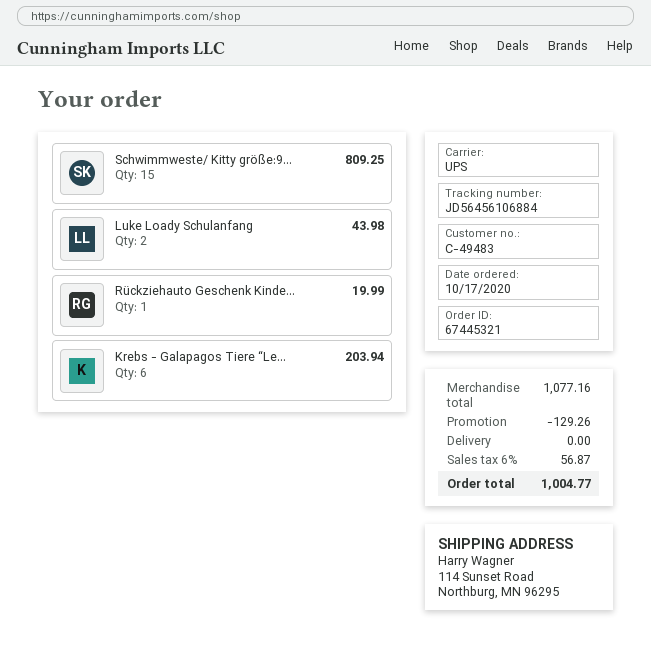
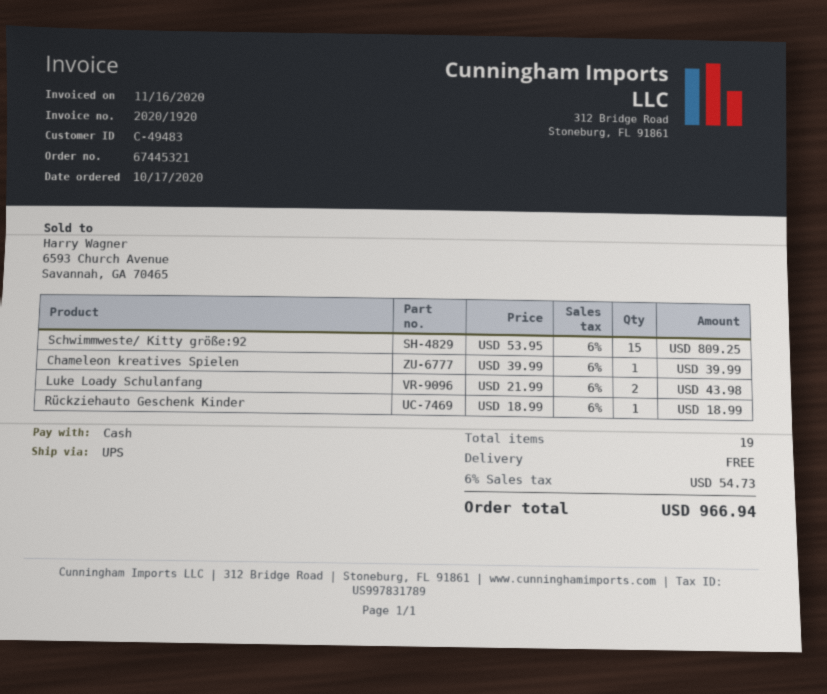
Rückziehauto Geschenk Kinde...: 1 for 19.99 -> 1 for 18.99
Krebs - Galapagos Tiere “Le...: 6 for 203.94 -> none
Chameleon kreatives Spielen: none -> 1 for 39.99
discount: 129.26 -> none
tax: 6% = 56.87 -> 6% = 54.73
total: 1004.77 -> 966.94

